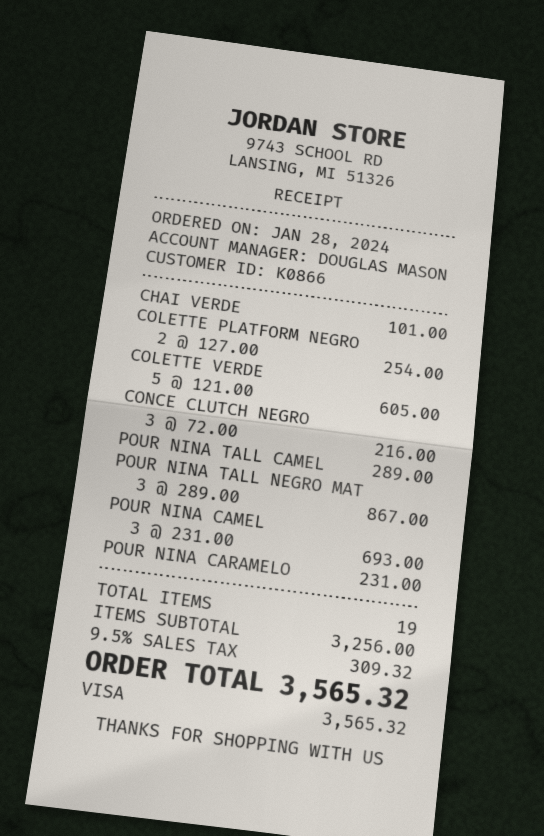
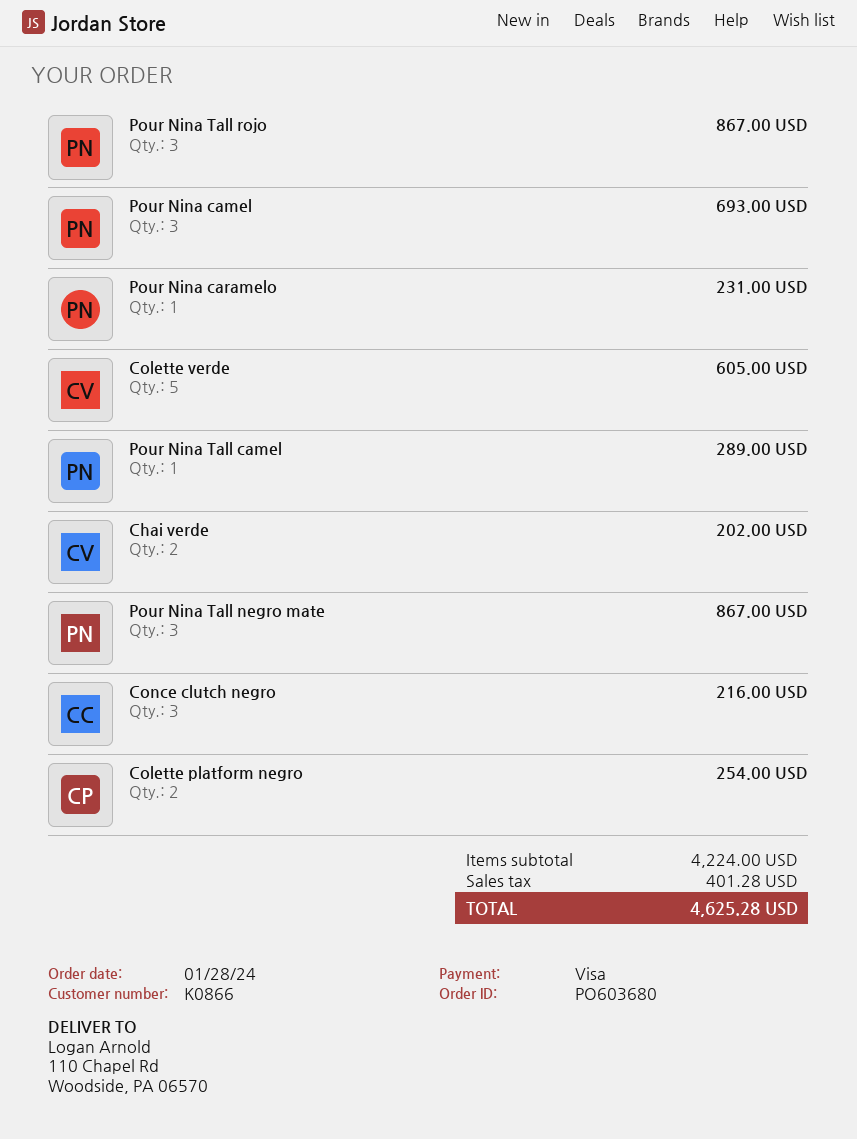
CHAI VERDE: 1 for 101.00 -> 2 for 202.00
Pour Nina Tall rojo: none -> 3 for 867.00
subtotal: 3256.00 -> 4224.00
tax: 309.32 -> 401.28
total: 3565.32 -> 4625.28

